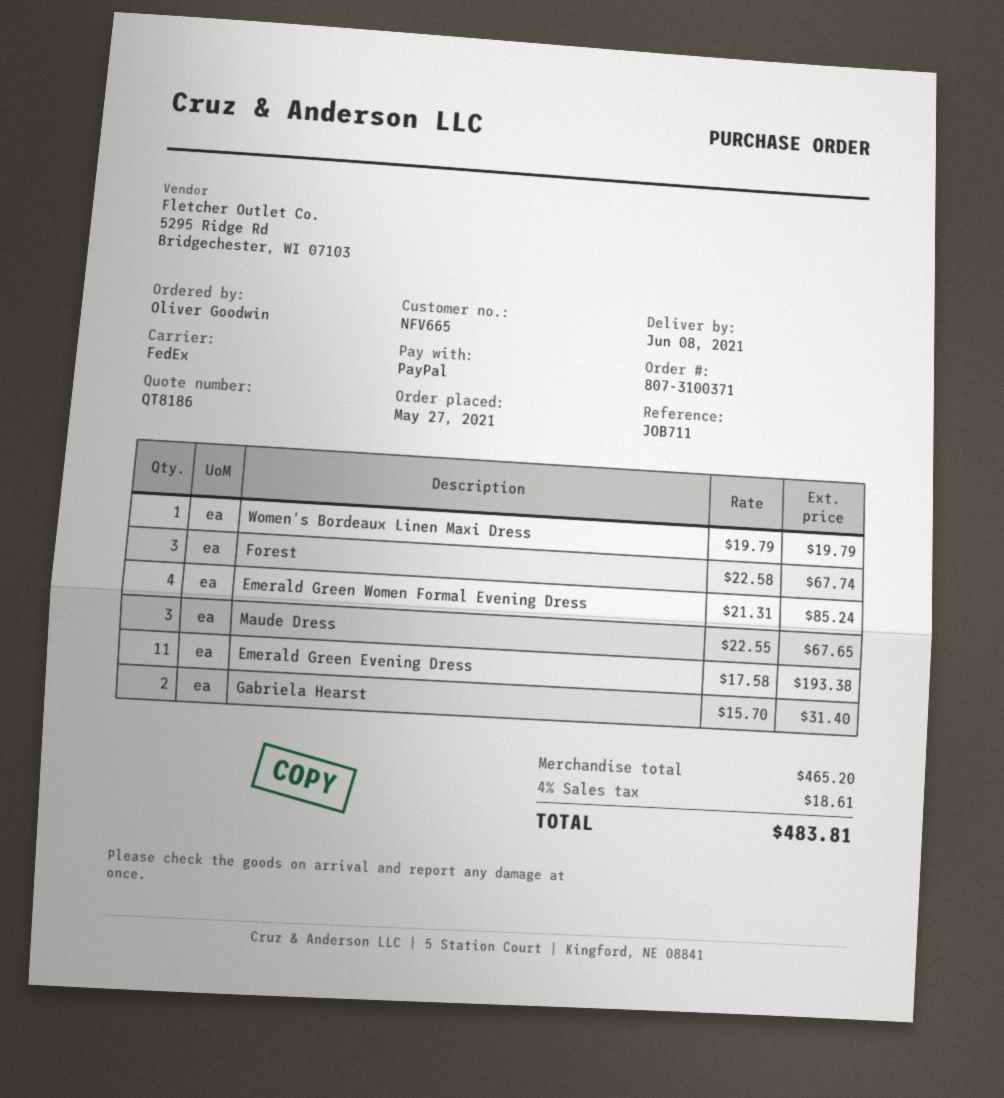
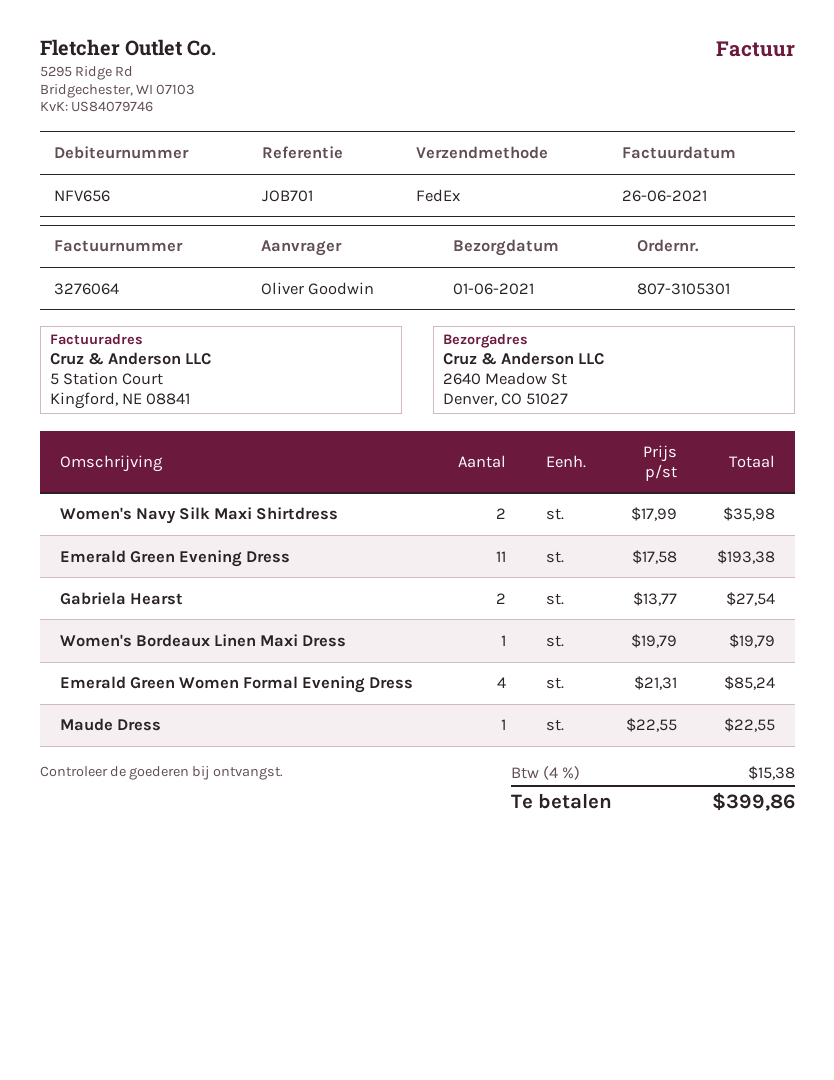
order number: 807-3100371 -> 807-3105301
delivery date: 2021-06-08 -> 2021-06-01
customer number: NFV665 -> NFV656
reference: JOB711 -> JOB701
Forest: 3 x 22.58 = 67.74 -> none
Maude Dress: 3 x 22.55 = 67.65 -> 1 x 22.55 = 22.55
Gabriela Hearst: 2 x 15.70 = 31.40 -> 2 x 13.77 = 27.54
Women's Navy Silk Maxi Shirtdress: none -> 2 x 17.99 = 35.98
tax: 4% = 18.61 -> 4% = 15.38
total: 483.81 -> 399.86

